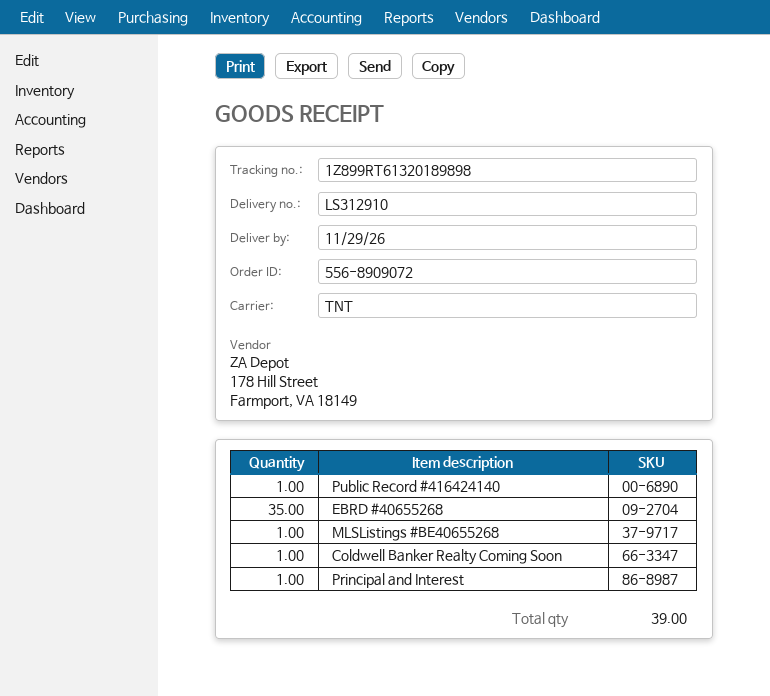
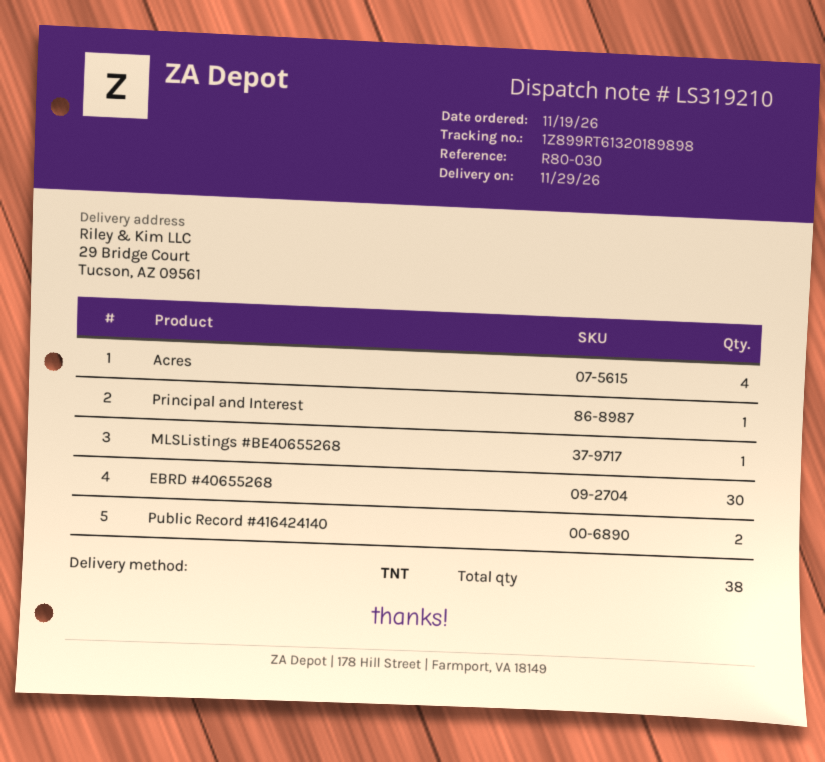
delivery note number: LS312910 -> LS319210
Public Record #416424140: 1 -> 2
EBRD #40655268: 35 -> 30
Coldwell Banker Realty Coming Soon: 1 -> none
Acres: none -> 4
total quantity: 39 -> 38

